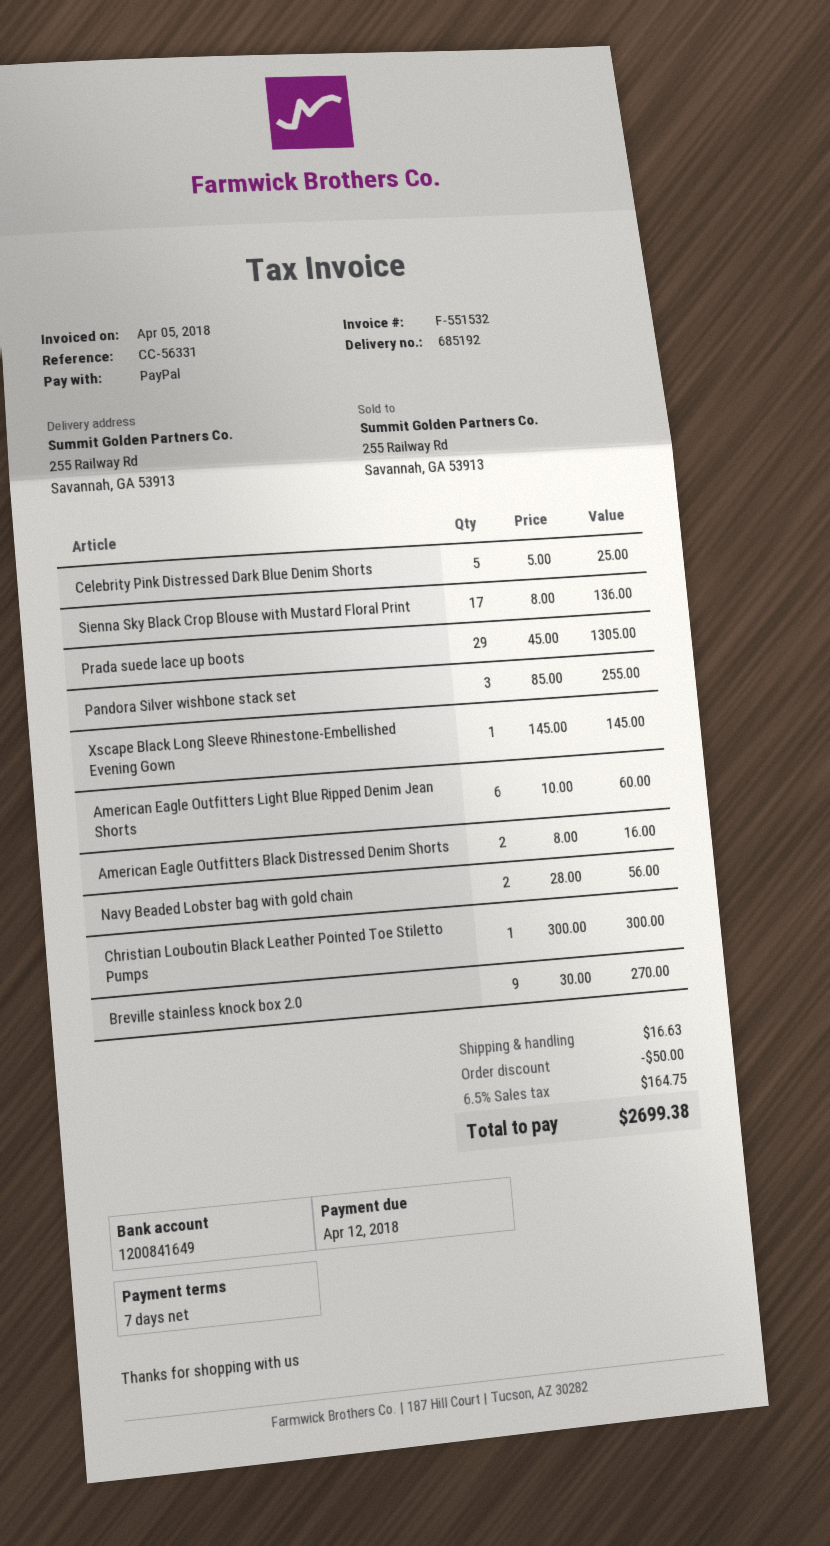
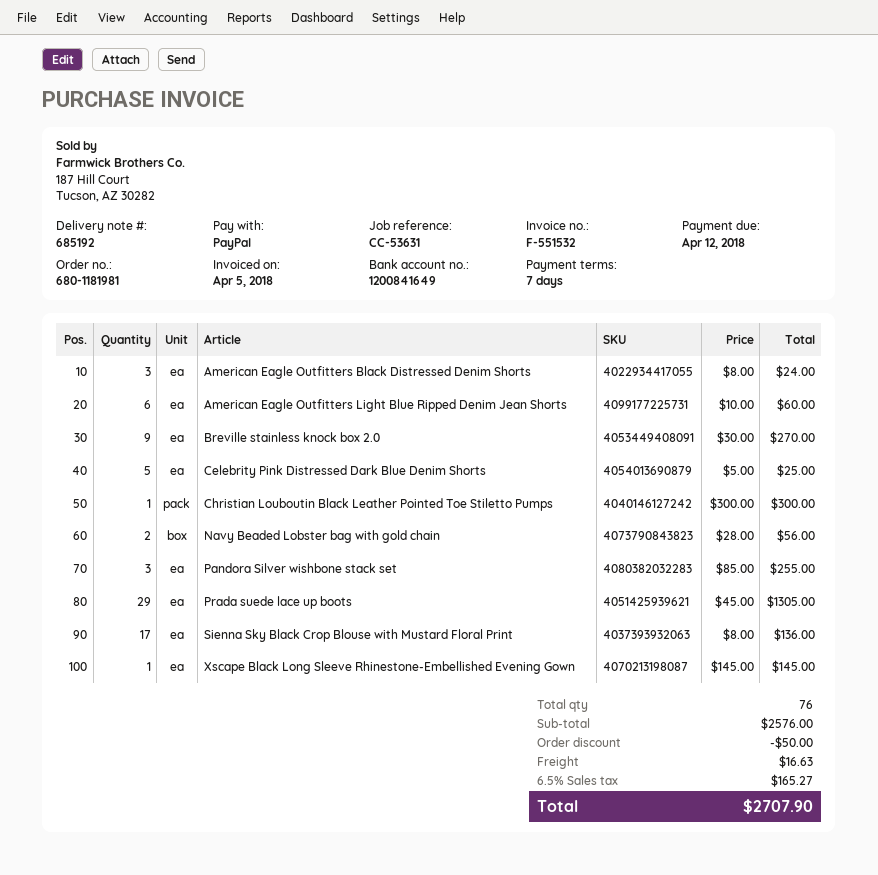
reference: CC-56331 -> CC-53631
American Eagle Outfitters Black Distressed Denim Shorts: 2 x 8.00 = 16.00 -> 3 x 8.00 = 24.00
tax: 6.5% = 164.75 -> 6.5% = 165.27
total: 2699.38 -> 2707.90

